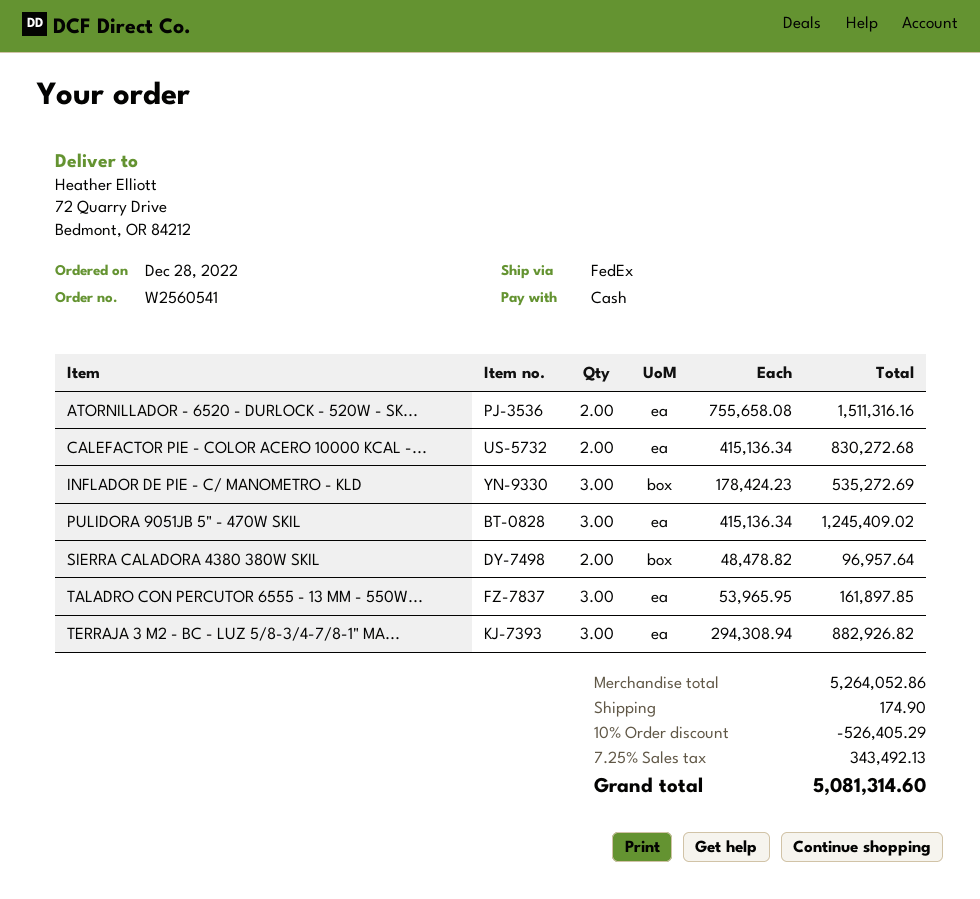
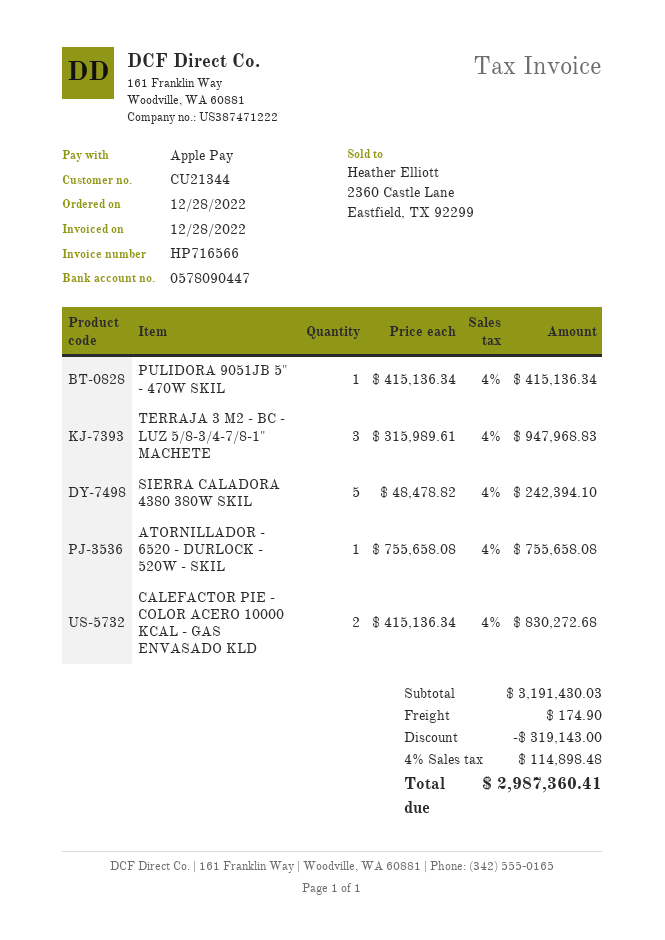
payment method: cash -> Apple Pay
ATORNILLADOR - 6520 - DURLOCK - 520W - SK...: 2 x 755658.08 = 1511316.16 -> 1 x 755658.08 = 755658.08
INFLADOR DE PIE - C/ MANOMETRO - KLD: 3 x 178424.23 = 535272.69 -> none
PULIDORA 9051JB 5" - 470W SKIL: 3 x 415136.34 = 1245409.02 -> 1 x 415136.34 = 415136.34
SIERRA CALADORA 4380 380W SKIL: 2 x 48478.82 = 96957.64 -> 5 x 48478.82 = 242394.10
TALADRO CON PERCUTOR 6555 - 13 MM - 550W...: 3 x 53965.95 = 161897.85 -> none
TERRAJA 3 M2 - BC - LUZ 5/8-3/4-7/8-1" MA...: 3 x 294308.94 = 882926.82 -> 3 x 315989.61 = 947968.83
subtotal: 5264052.86 -> 3191430.03
discount: 526405.29 -> 319143.00
tax: 7.25% = 343492.13 -> 4% = 114898.48
total: 5081314.60 -> 2987360.41

